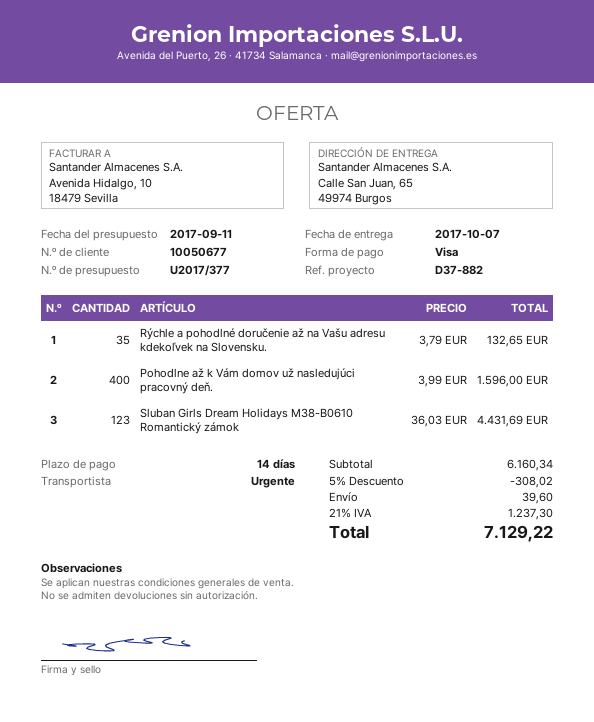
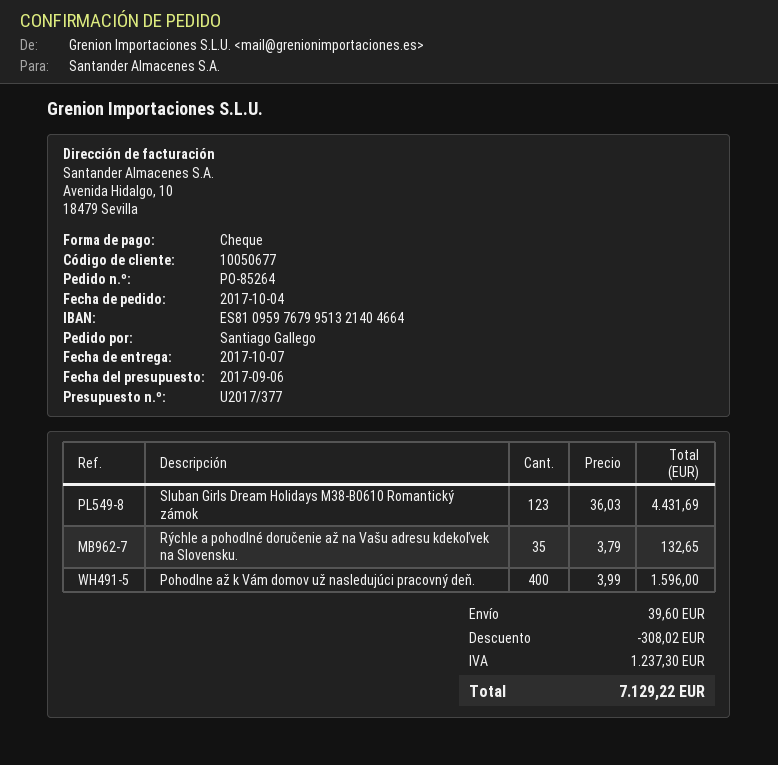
quote date: 2017-09-11 -> 2017-09-06
payment method: Visa -> cheque

